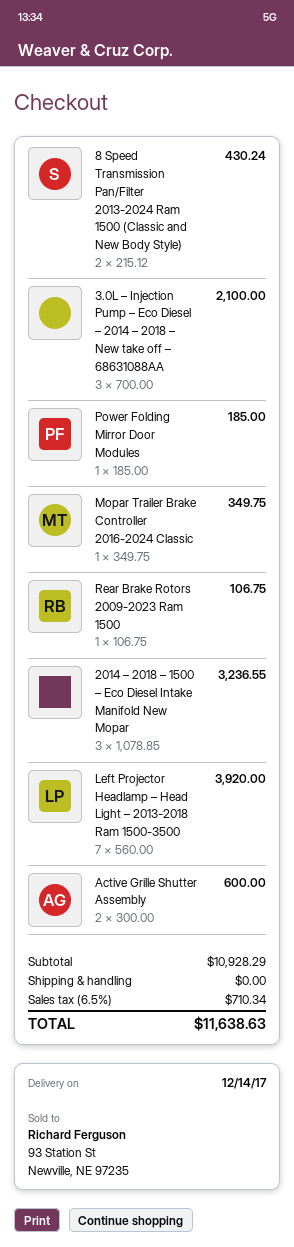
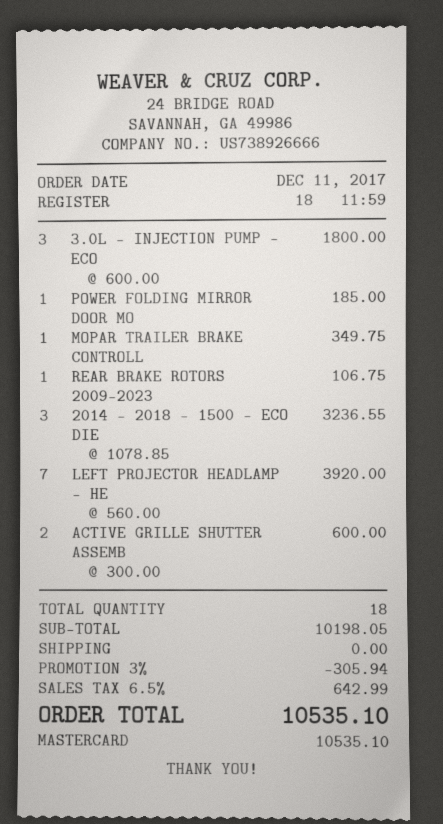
8 Speed Transmission Pan/Filter 2013-2024 Ram 1500 (Classic and New Body Style): 2 x 215.12 = 430.24 -> none
3.0L – Injection Pump – Eco Diesel – 2014 – 2018 – New take off – 68631088AA: 3 x 700.00 = 2100.00 -> 3 x 600.00 = 1800.00
subtotal: 10928.29 -> 10198.05
discount: none -> 3% = 305.94
tax: 6.5% = 710.34 -> 6.5% = 642.99
total: 11638.63 -> 10535.10

